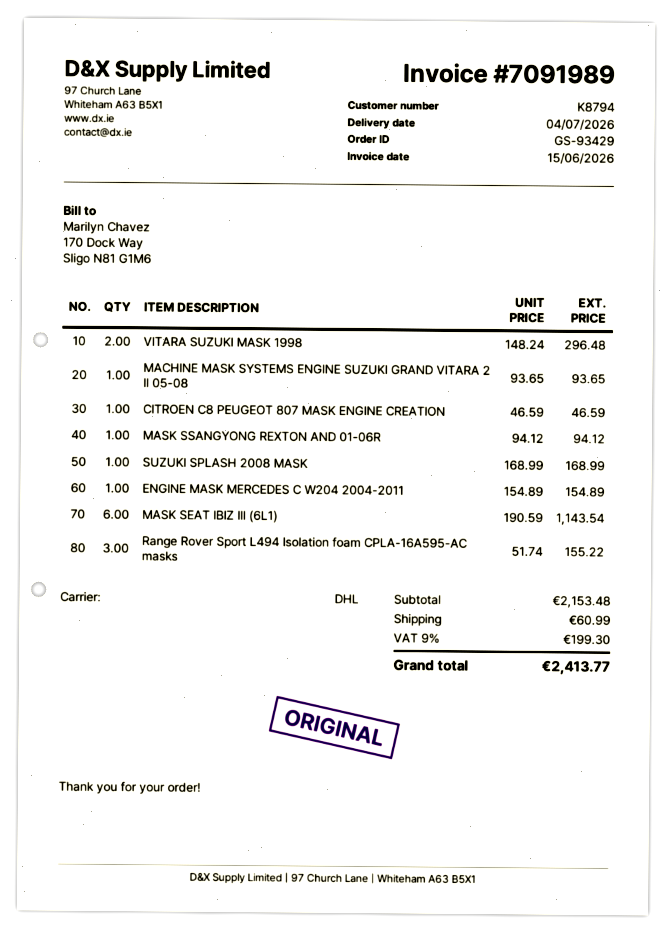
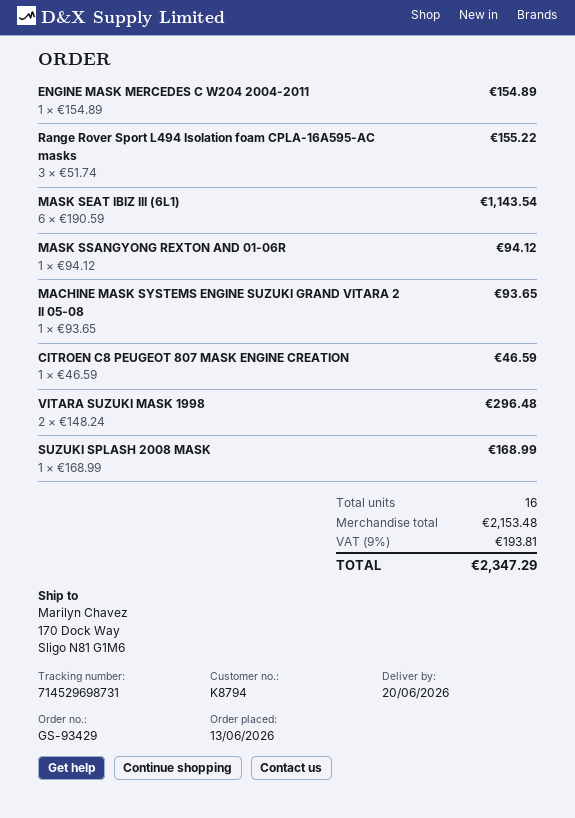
delivery date: 2026-07-04 -> 2026-06-20
shipping: 60.99 -> none
tax: 9% = 199.30 -> 9% = 193.81
total: 2413.77 -> 2347.29

